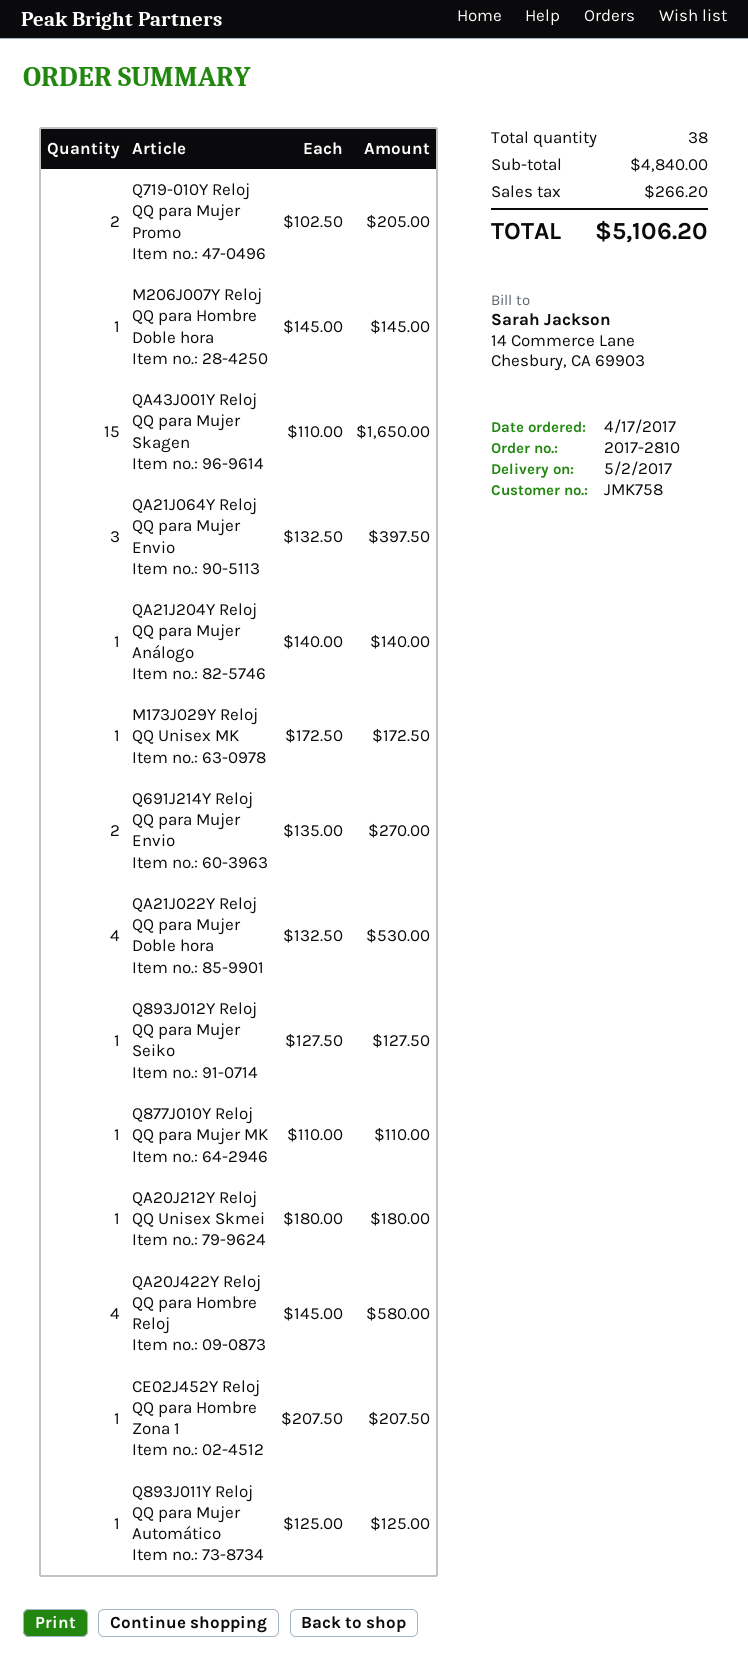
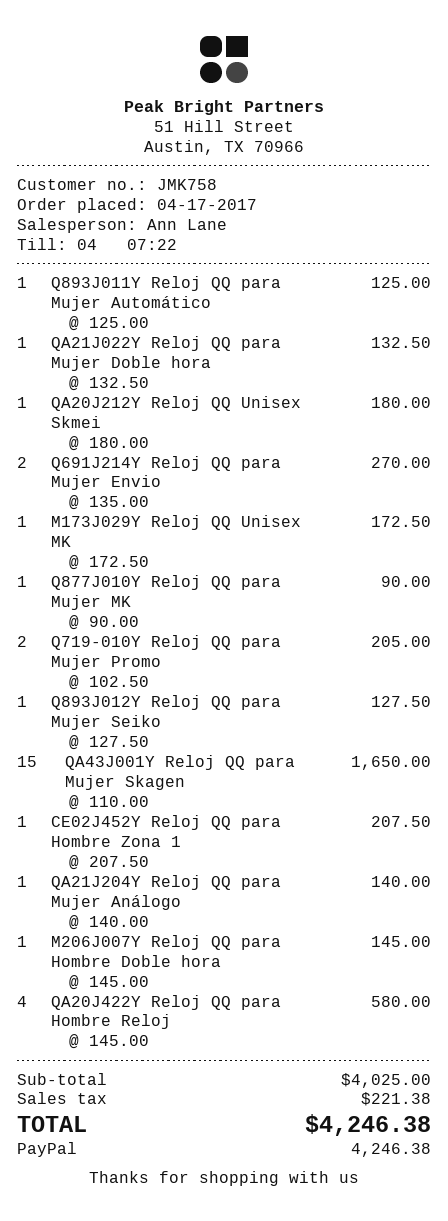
QA21J064Y Reloj QQ para Mujer Envio: 3 x 132.50 = 397.50 -> none
QA21J022Y Reloj QQ para Mujer Doble hora: 4 x 132.50 = 530.00 -> 1 x 132.50 = 132.50
Q877J010Y Reloj QQ para Mujer MK: 1 x 110.00 = 110.00 -> 1 x 90.00 = 90.00
subtotal: 4840.00 -> 4025.00
tax: 266.20 -> 221.38
total: 5106.20 -> 4246.38

